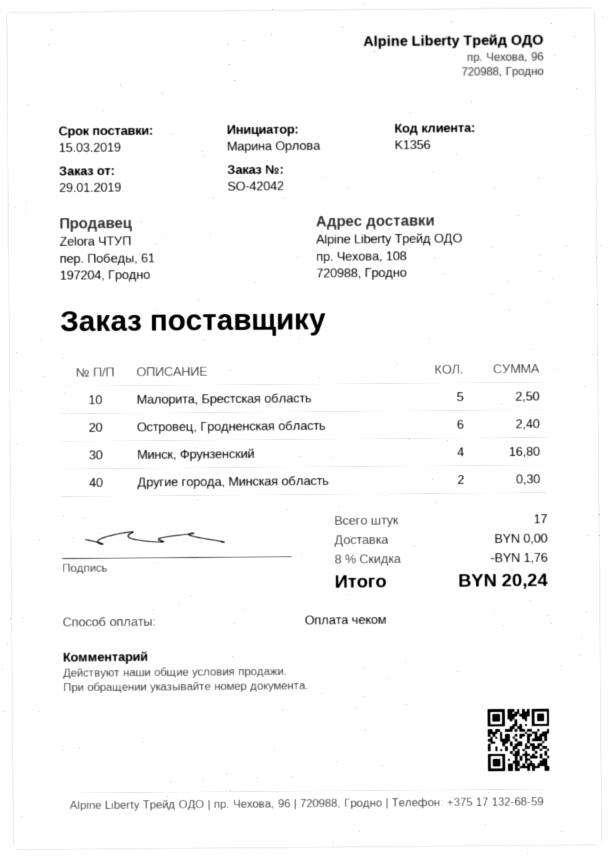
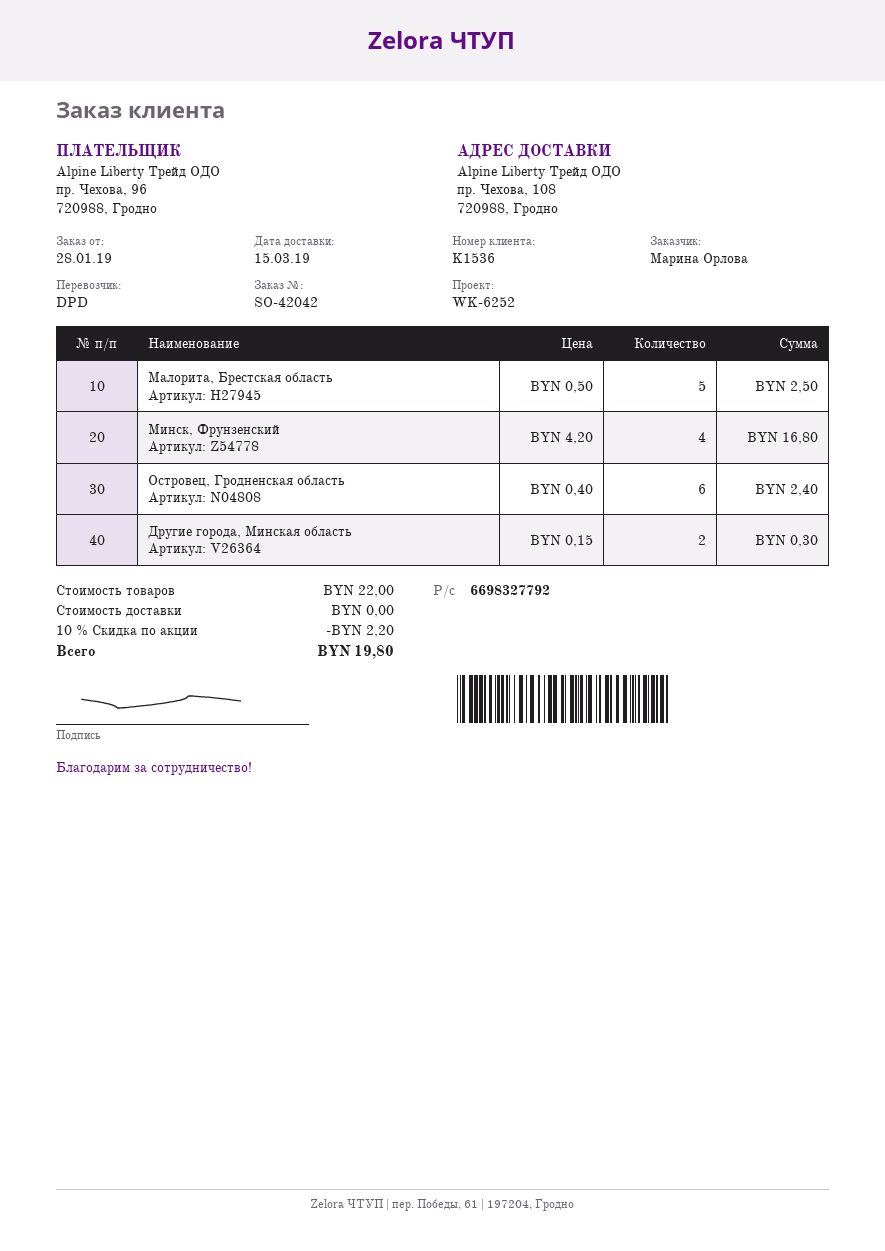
order date: 2019-01-29 -> 2019-01-28
customer number: K1356 -> K1536
discount: 8% = 1.76 -> 10% = 2.20
total: 20.24 -> 19.80

